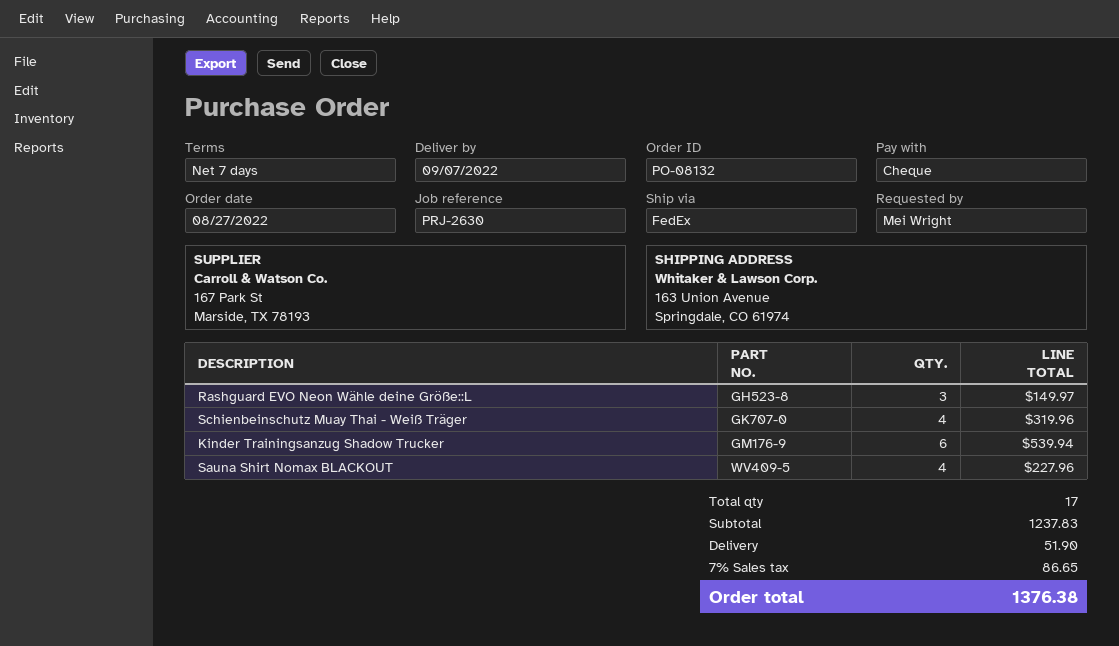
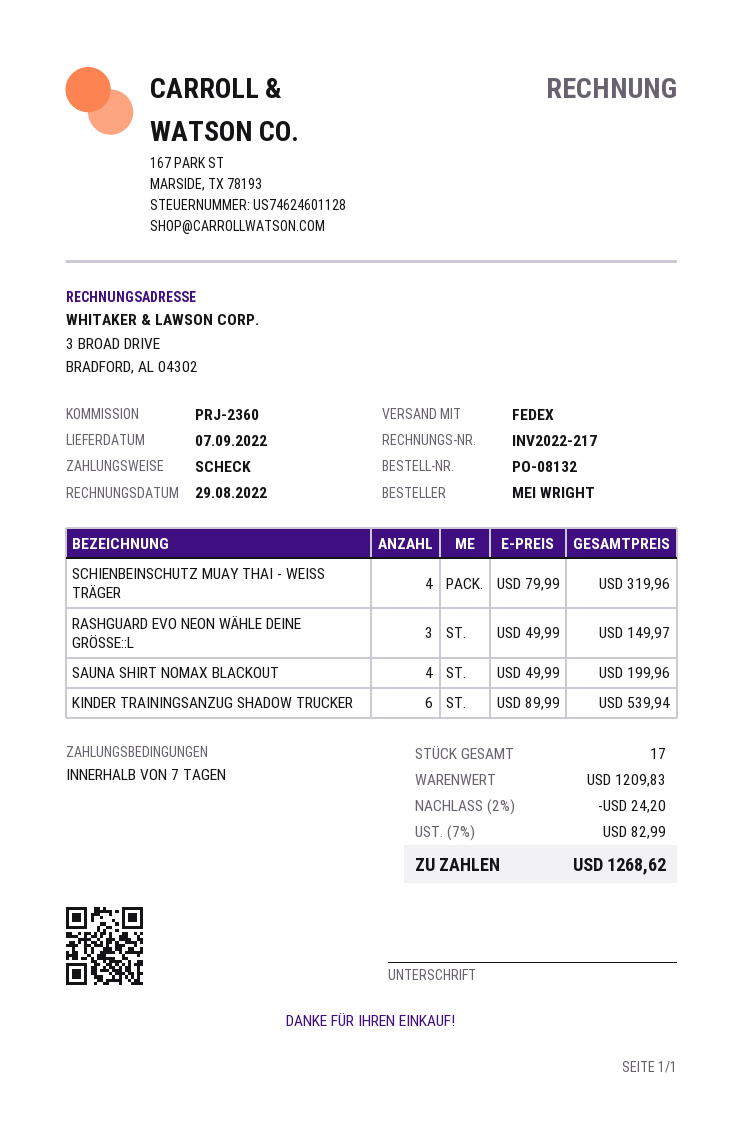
reference: PRJ-2630 -> PRJ-2360
Sauna Shirt Nomax BLACKOUT: 4 for 227.96 -> 4 for 199.96
subtotal: 1237.83 -> 1209.83
discount: none -> 2% = 24.20
shipping: 51.90 -> none
tax: 7% = 86.65 -> 7% = 82.99
total: 1376.38 -> 1268.62

